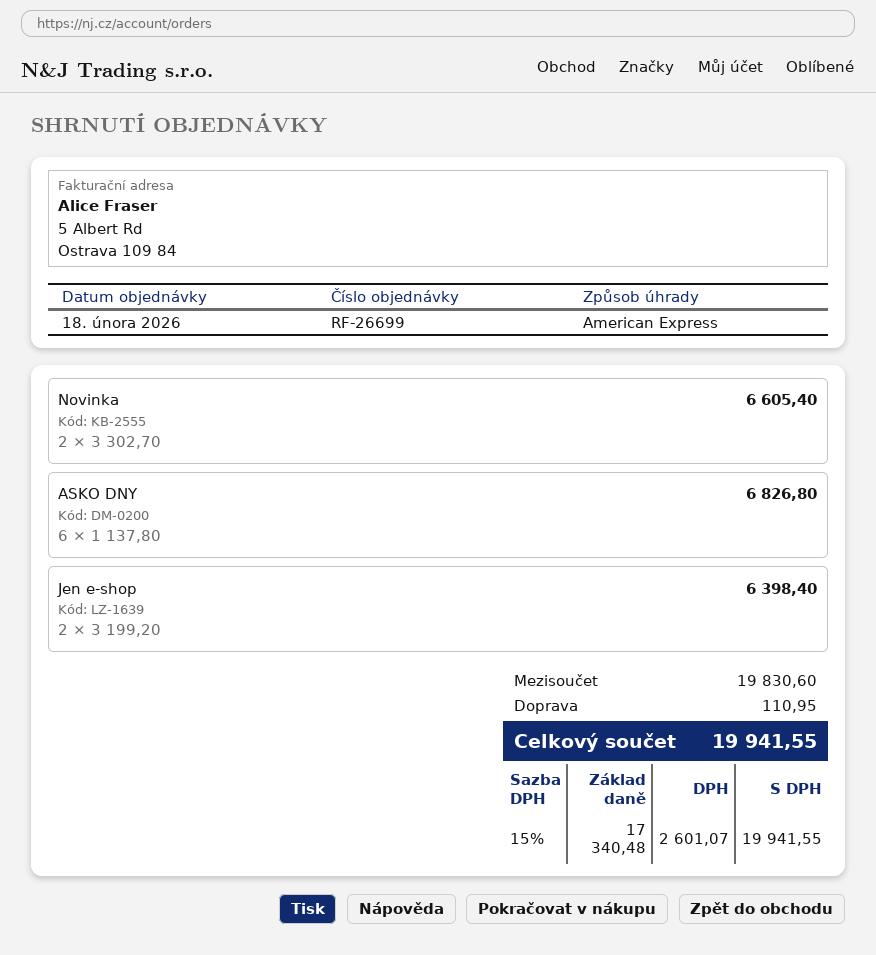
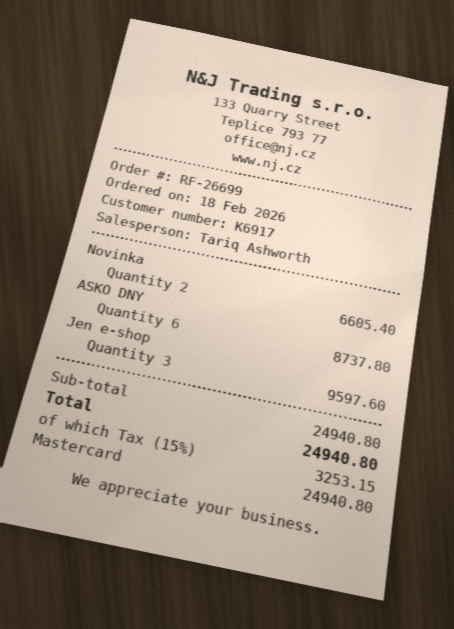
payment method: American Express -> Mastercard
ASKO DNY: 6 for 6826.80 -> 6 for 8737.80
Jen e-shop: 2 for 6398.40 -> 3 for 9597.60
subtotal: 19830.60 -> 24940.80
shipping: 110.95 -> none
tax: 15% = 2601.07 -> 15% = 3253.15
total: 19941.55 -> 24940.80

